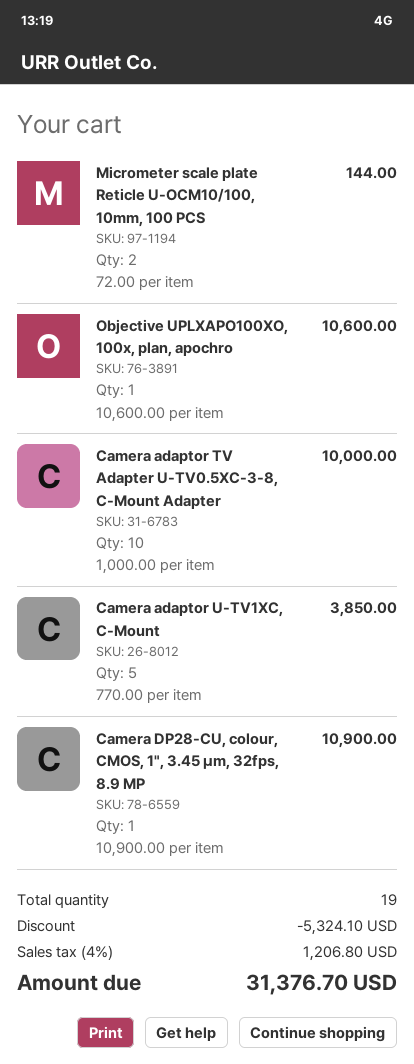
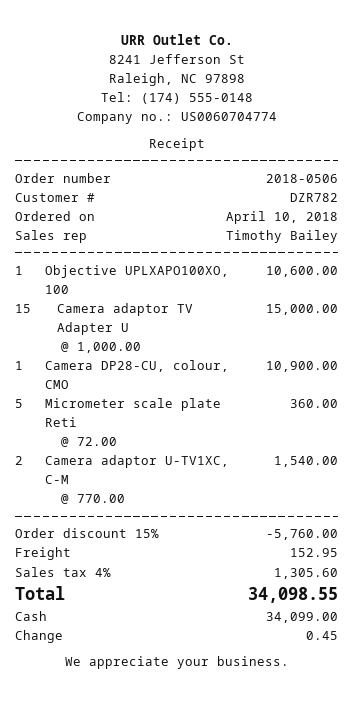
Micrometer scale plate Reticle U-OCM10/100, 10mm, 100 PCS: 2 x 72.00 = 144.00 -> 5 x 72.00 = 360.00
Camera adaptor TV Adapter U-TV0.5XC-3-8, C-Mount Adapter: 10 x 1000.00 = 10000.00 -> 15 x 1000.00 = 15000.00
Camera adaptor U-TV1XC, C-Mount: 5 x 770.00 = 3850.00 -> 2 x 770.00 = 1540.00
discount: 5324.10 -> 5760.00
shipping: none -> 152.95
tax: 4% = 1206.80 -> 4% = 1305.60
total: 31376.70 -> 34098.55

